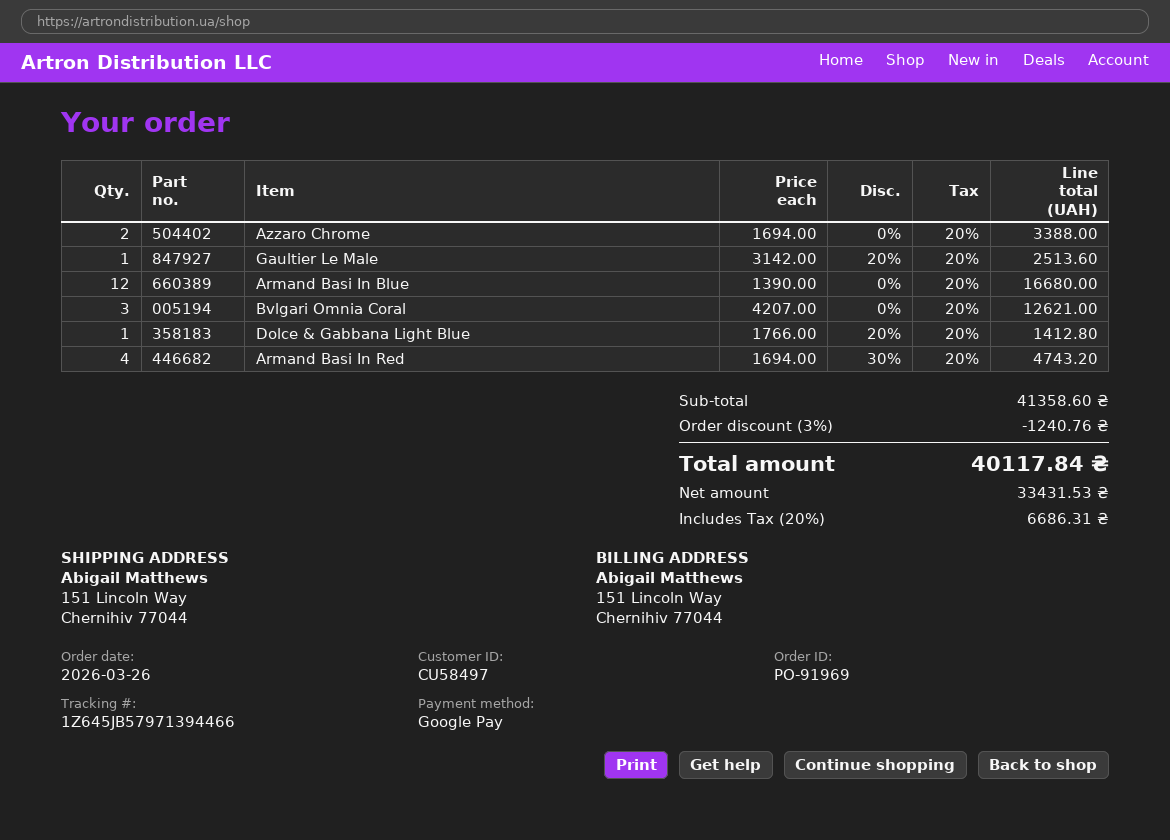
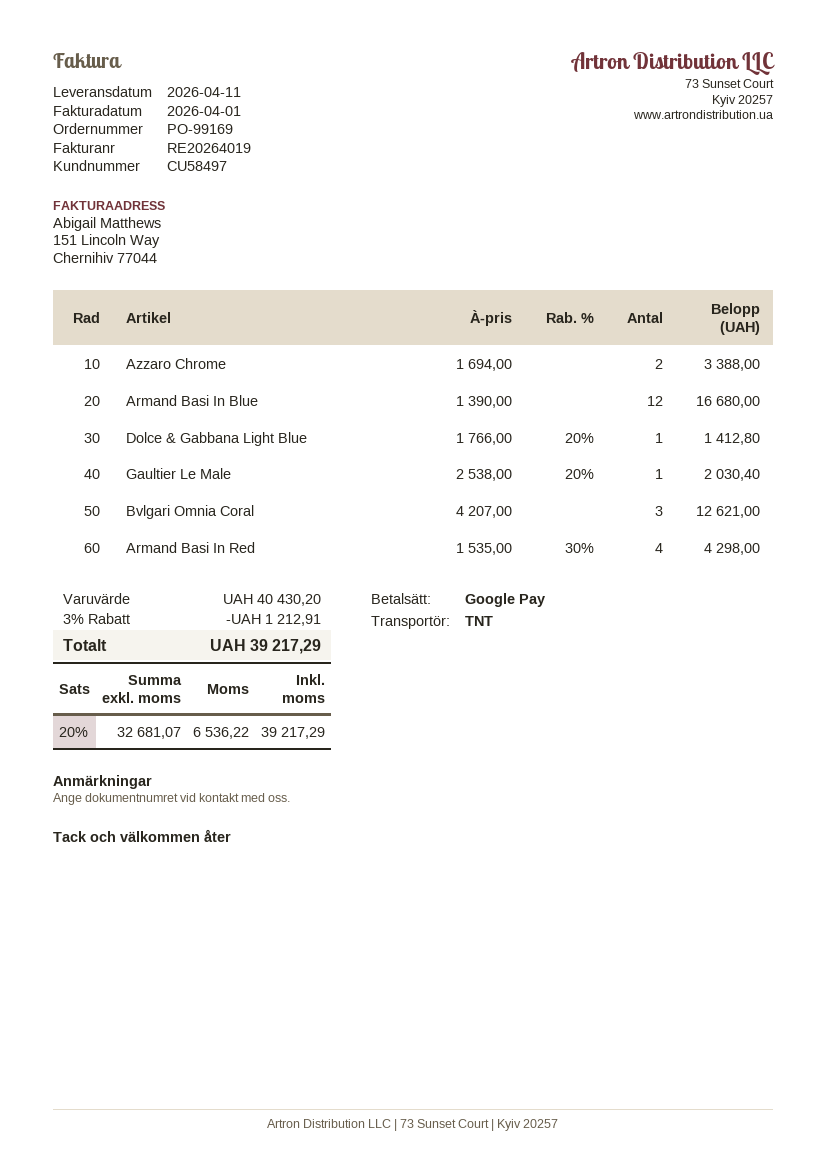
order number: PO-91969 -> PO-99169
Gaultier Le Male: 1 x 3142.00 - 20% = 2513.60 -> 1 x 2538.00 - 20% = 2030.40
Armand Basi In Red: 4 x 1694.00 - 30% = 4743.20 -> 4 x 1535.00 - 30% = 4298.00
subtotal: 41358.60 -> 40430.20
discount: 3% = 1240.76 -> 3% = 1212.91
net: 33431.53 -> 32681.07
tax: 20% = 6686.31 -> 20% = 6536.22
total: 40117.84 -> 39217.29

